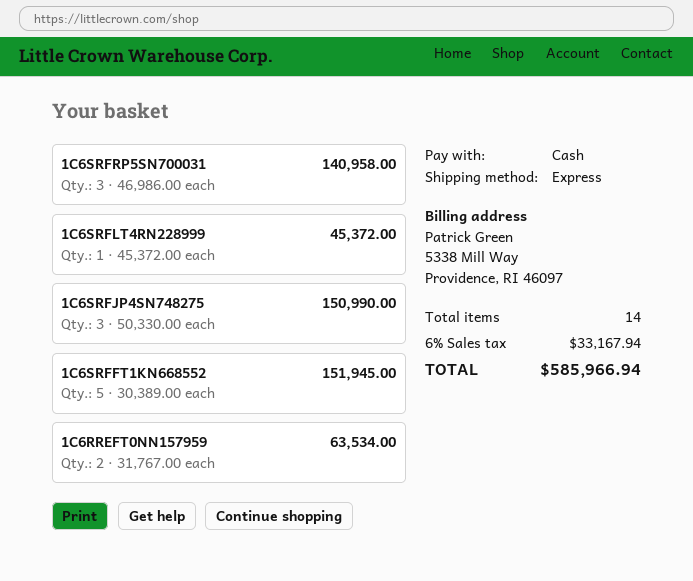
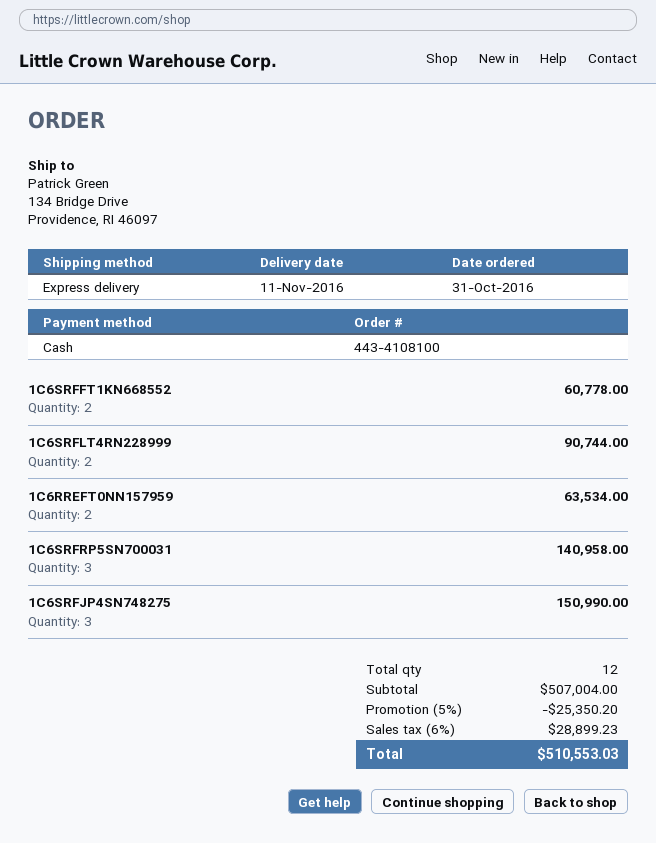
1C6SRFLT4RN228999: 1 for 45372.00 -> 2 for 90744.00
1C6SRFFT1KN668552: 5 for 151945.00 -> 2 for 60778.00
total quantity: 14 -> 12
discount: none -> 5% = 25350.20
tax: 6% = 33167.94 -> 6% = 28899.23
total: 585966.94 -> 510553.03

